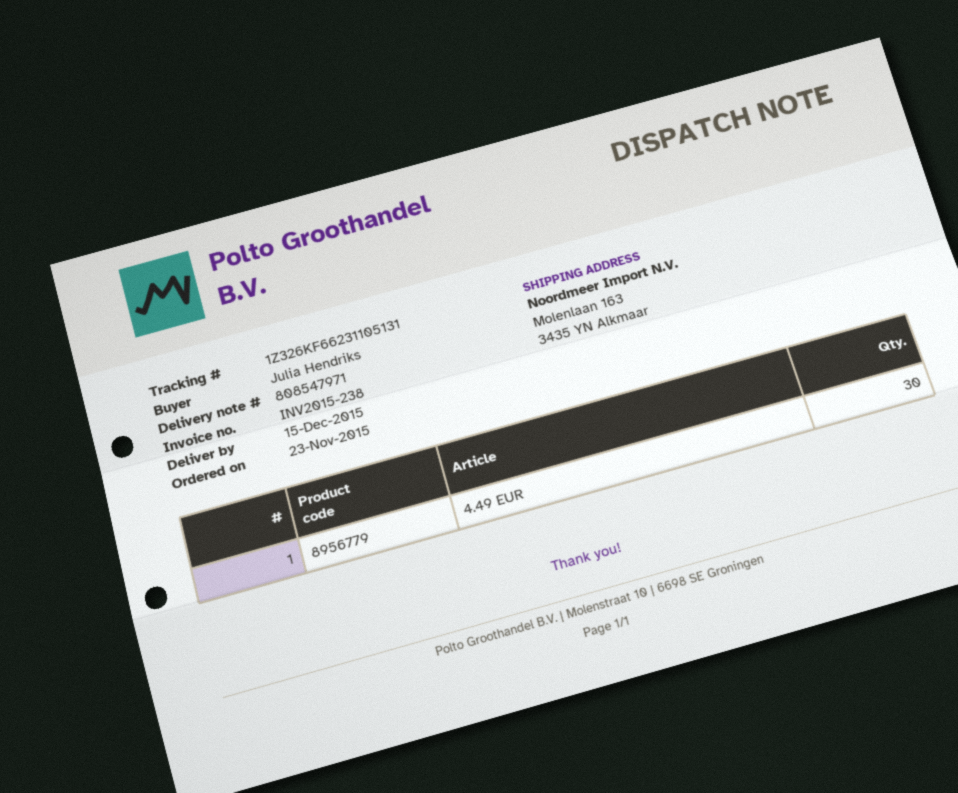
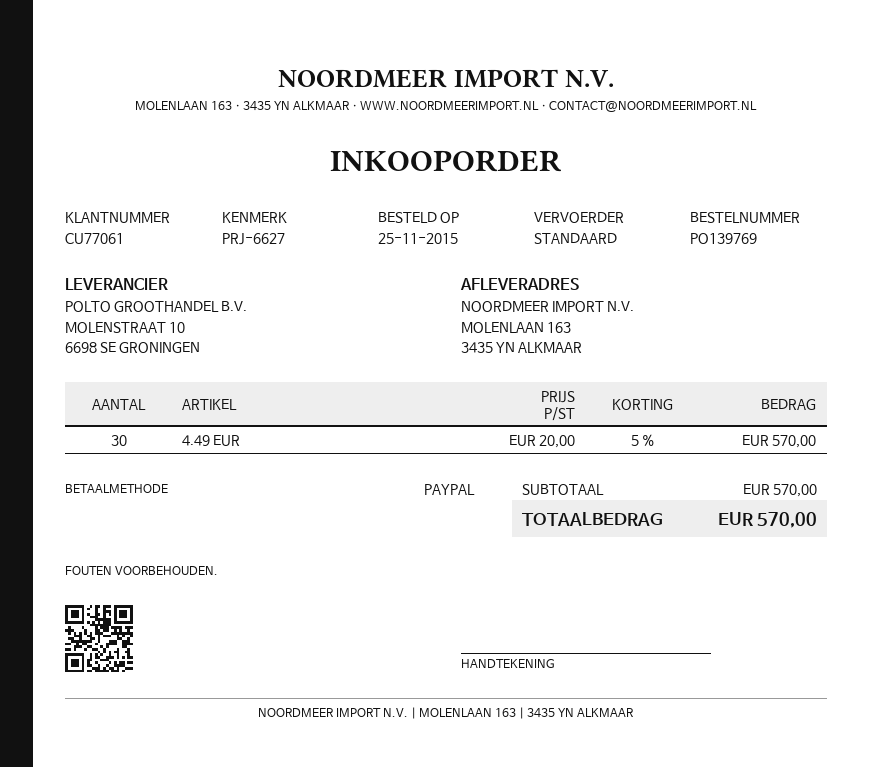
order date: 2015-11-23 -> 2015-11-25

